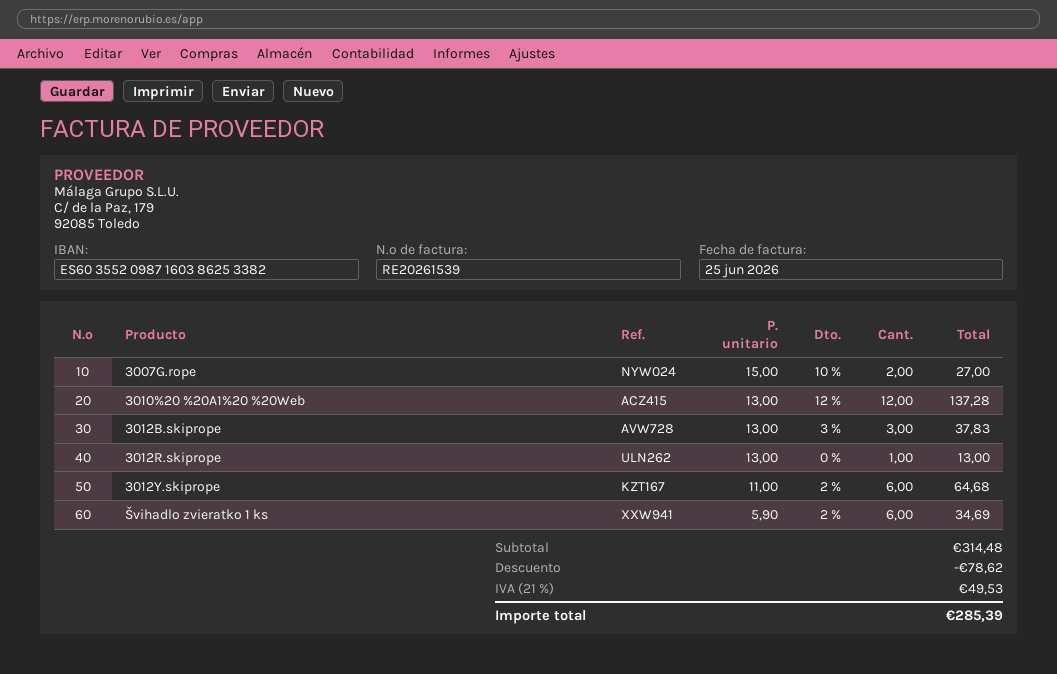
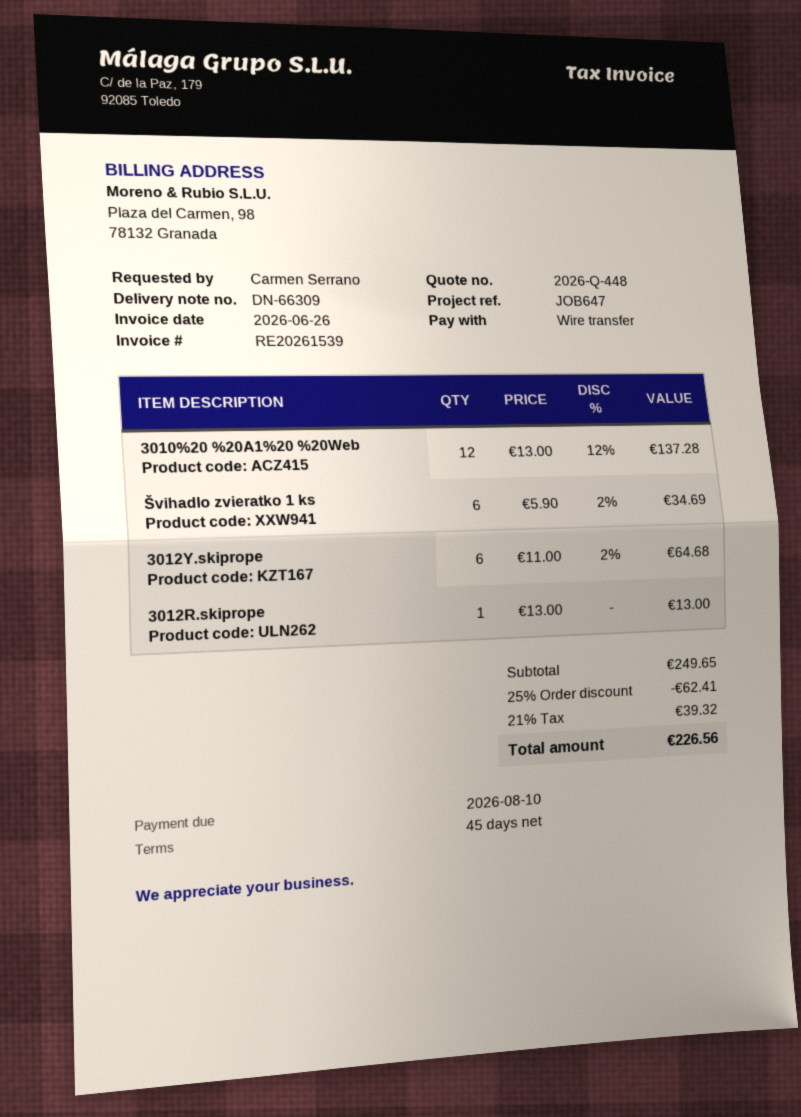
invoice date: 2026-06-25 -> 2026-06-26
3007G.rope: 2 x 15.00 - 10% = 27.00 -> none
3012B.skiprope: 3 x 13.00 - 3% = 37.83 -> none
subtotal: 314.48 -> 249.65
discount: 78.62 -> 62.41
tax: 21% = 49.53 -> 21% = 39.32
total: 285.39 -> 226.56

